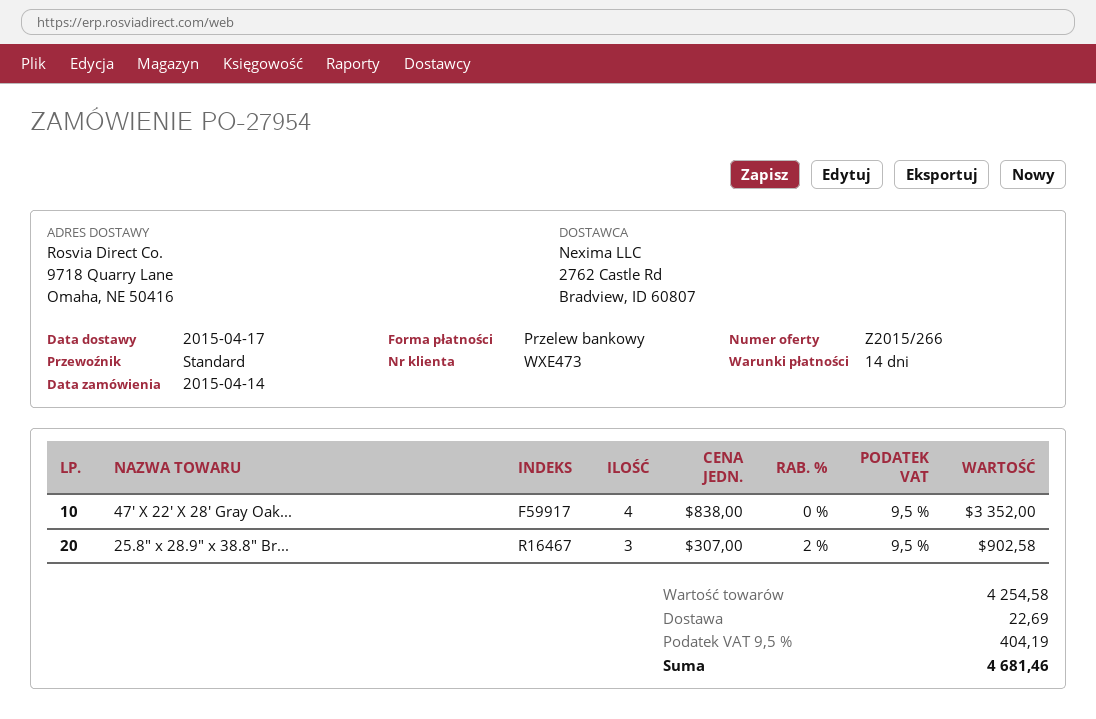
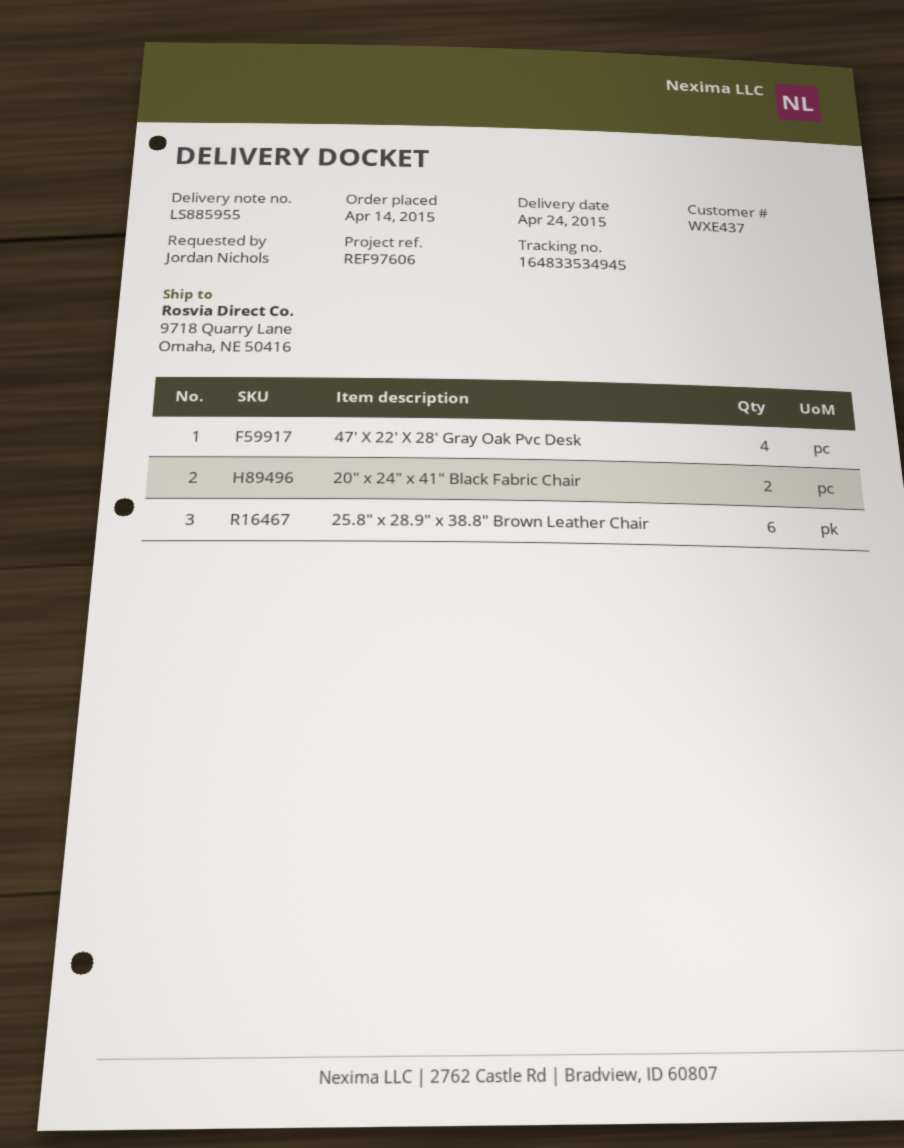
delivery date: 2015-04-17 -> 2015-04-24
customer number: WXE473 -> WXE437
25.8" x 28.9" x 38.8" Br...: 3 -> 6
20" x 24" x 41" Black Fabric Chair: none -> 2

